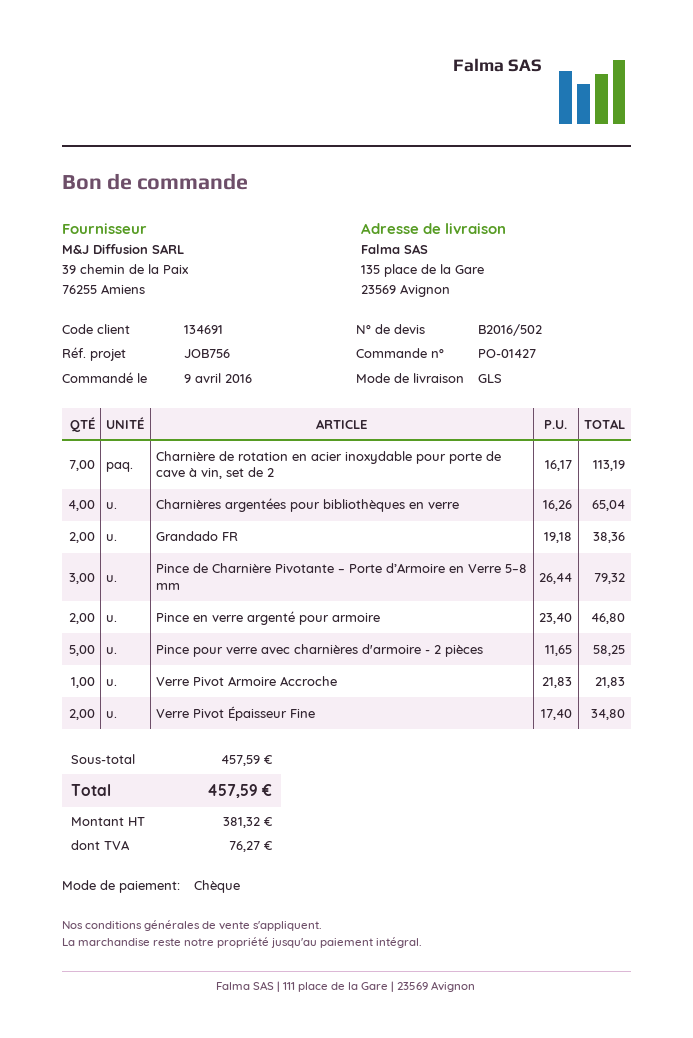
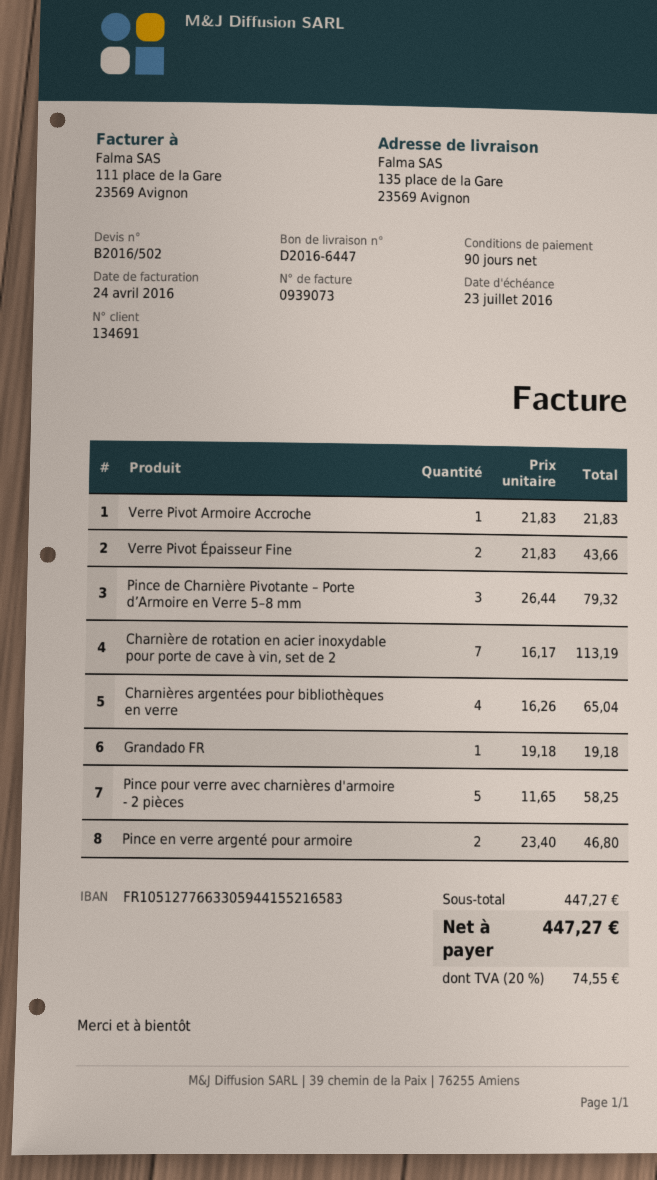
Grandado FR: 2 x 19.18 = 38.36 -> 1 x 19.18 = 19.18
Verre Pivot Épaisseur Fine: 2 x 17.40 = 34.80 -> 2 x 21.83 = 43.66
subtotal: 457.59 -> 447.27
tax: 76.27 -> 74.55
total: 457.59 -> 447.27

